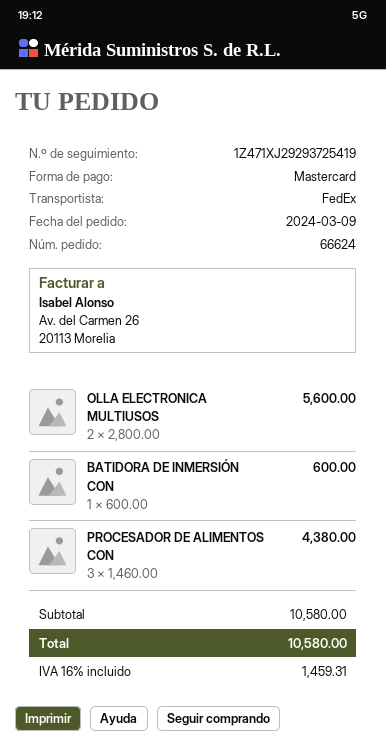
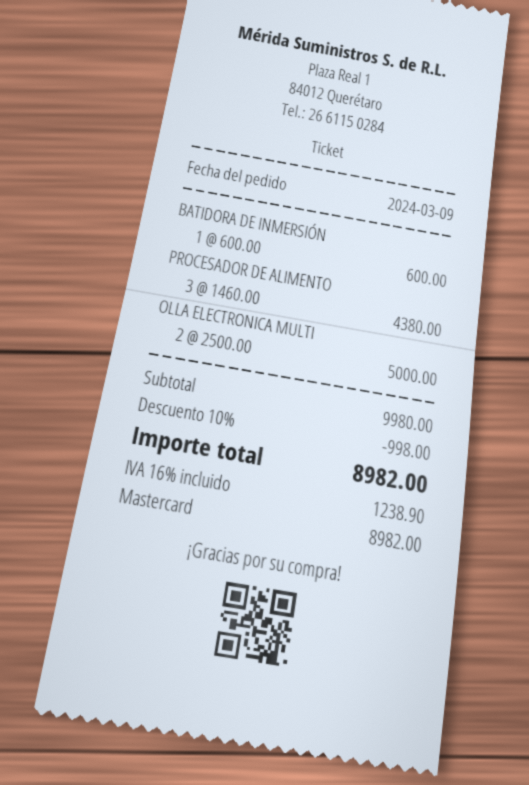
OLLA ELECTRONICA MULTIUSOS: 2 x 2800.00 = 5600.00 -> 2 x 2500.00 = 5000.00
subtotal: 10580.00 -> 9980.00
discount: none -> 10% = 998.00
tax: 16% = 1459.31 -> 16% = 1238.90
total: 10580.00 -> 8982.00

